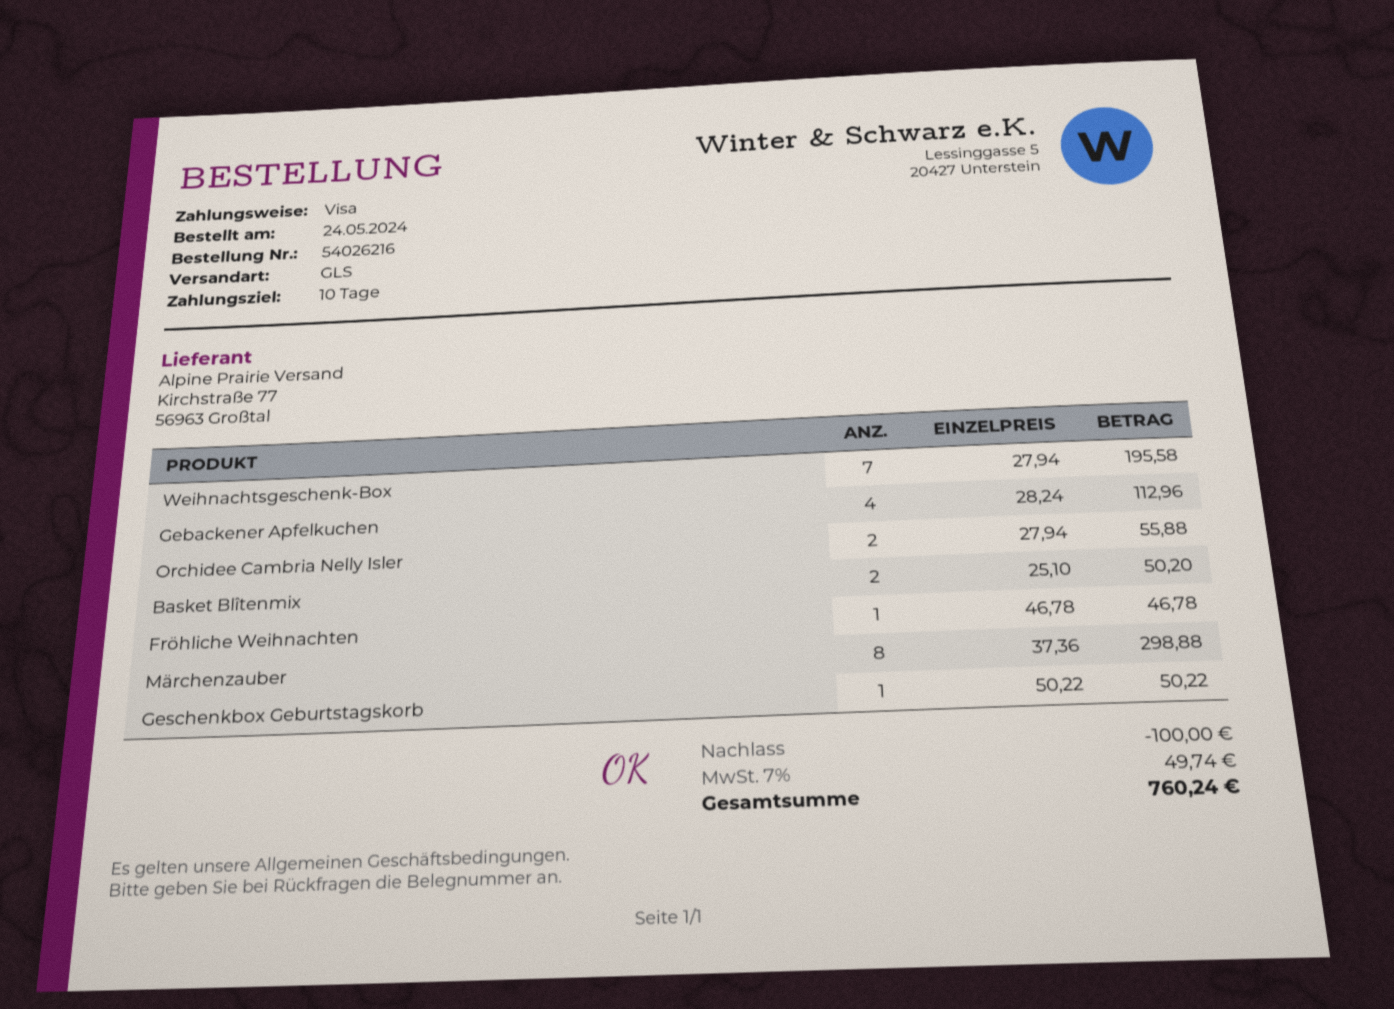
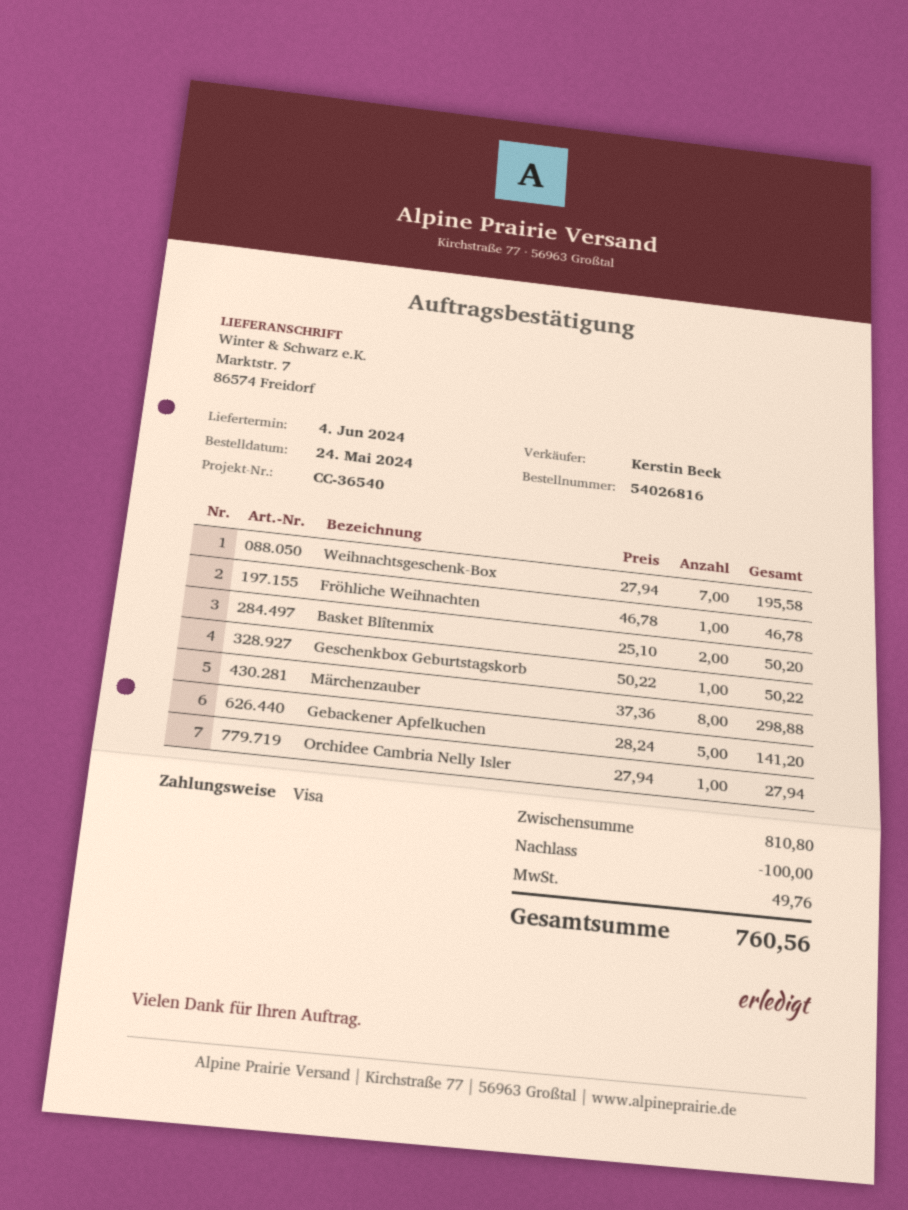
order number: 54026216 -> 54026816
Gebackener Apfelkuchen: 4 x 28.24 = 112.96 -> 5 x 28.24 = 141.20
Orchidee Cambria Nelly Isler: 2 x 27.94 = 55.88 -> 1 x 27.94 = 27.94
tax: 49.74 -> 49.76
total: 760.24 -> 760.56

